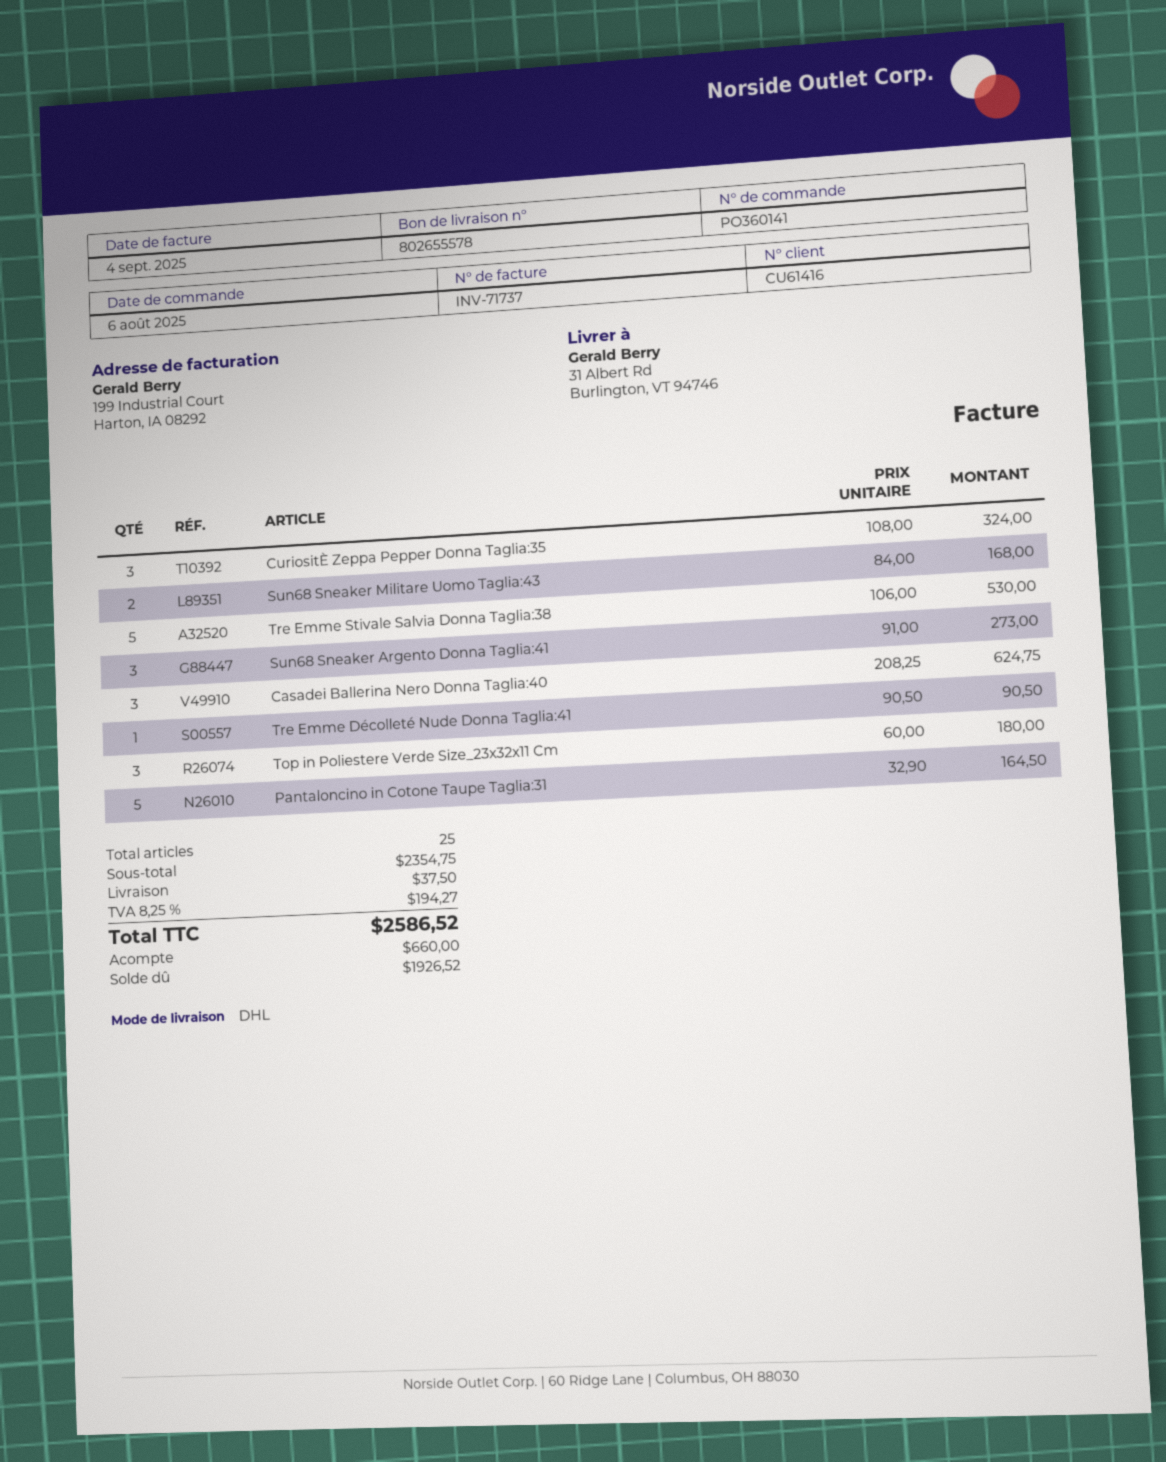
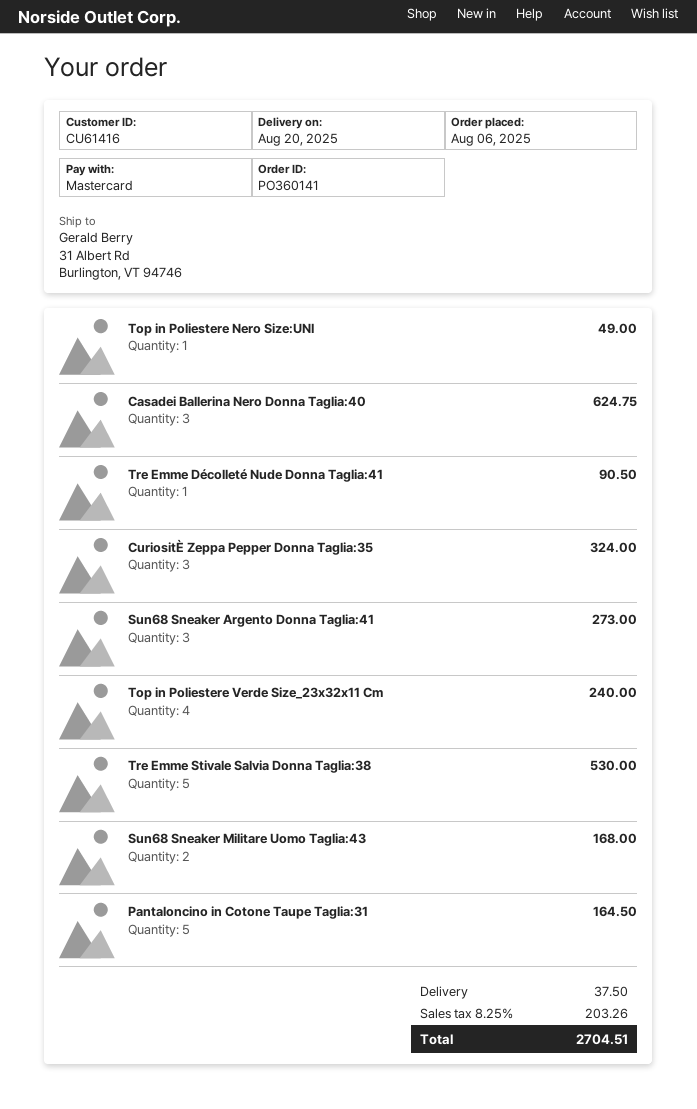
Top in Poliestere Verde Size_23x32x11 Cm: 3 for 180.00 -> 4 for 240.00
Top in Poliestere Nero Size:UNI: none -> 1 for 49.00
tax: 8.25% = 194.27 -> 8.25% = 203.26
total: 2586.52 -> 2704.51

